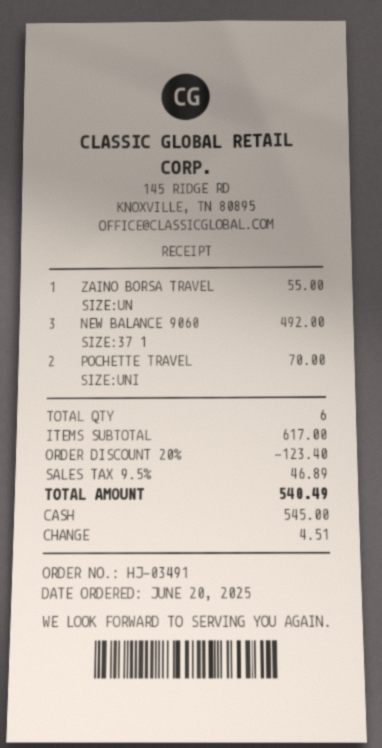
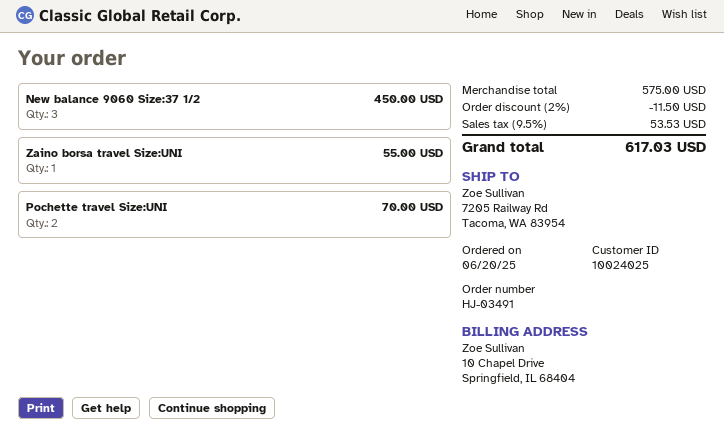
NEW BALANCE 9060 SIZE:37 1: 3 for 492.00 -> 3 for 450.00
subtotal: 617.00 -> 575.00
discount: 20% = 123.40 -> 2% = 11.50
tax: 9.5% = 46.89 -> 9.5% = 53.53
total: 540.49 -> 617.03

